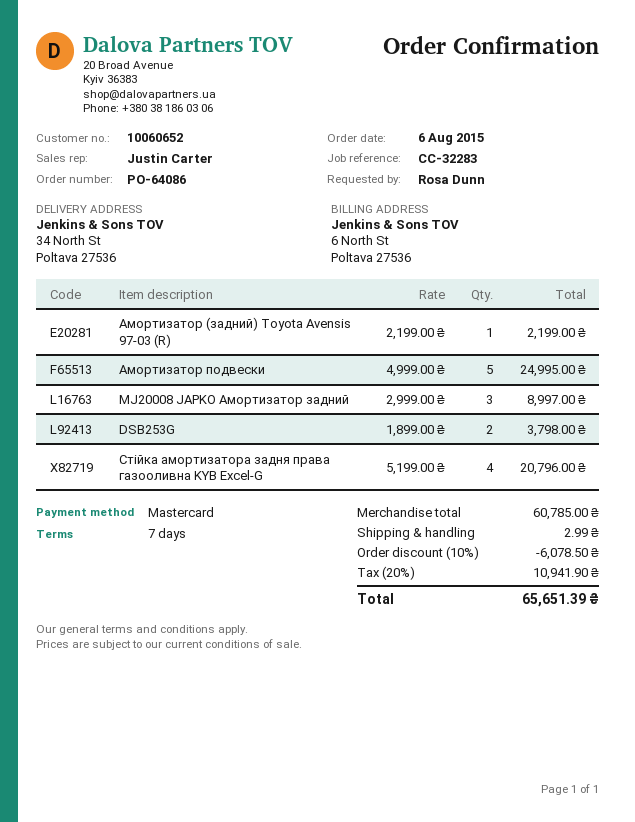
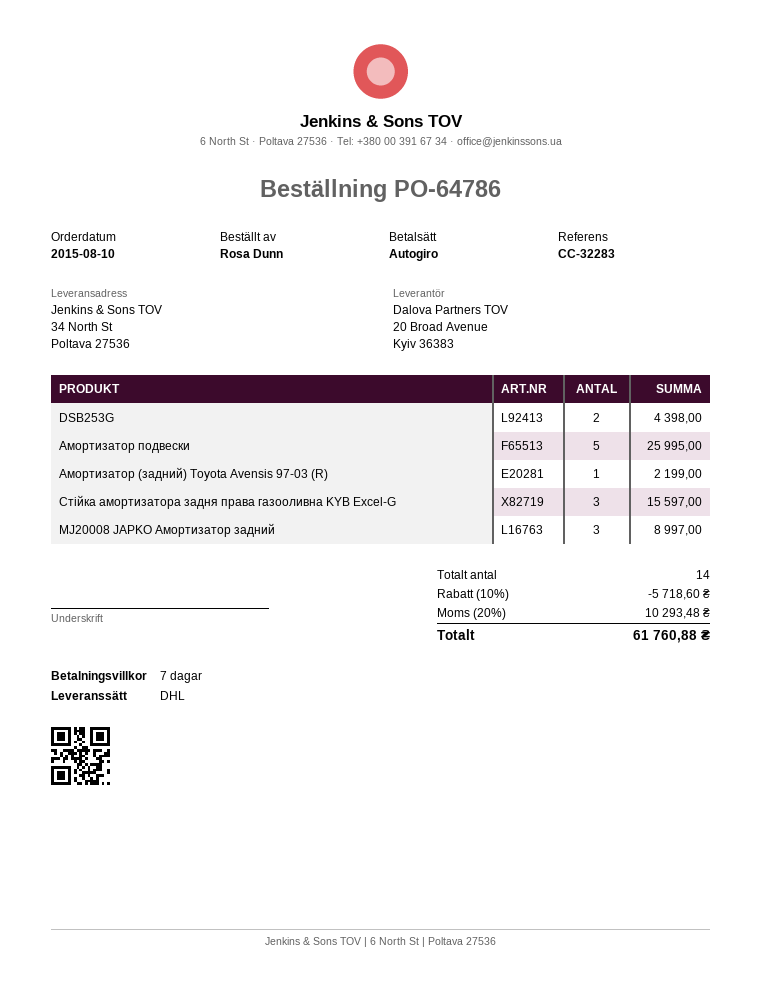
order number: PO-64086 -> PO-64786
order date: 2015-08-06 -> 2015-08-10
payment method: Mastercard -> direct debit
Амортизатор подвески: 5 for 24995.00 -> 5 for 25995.00
DSB253G: 2 for 3798.00 -> 2 for 4398.00
Стійка амортизатора задня права газооливна KYB Excel-G: 4 for 20796.00 -> 3 for 15597.00
discount: 10% = 6078.50 -> 10% = 5718.60
shipping: 2.99 -> none
tax: 20% = 10941.90 -> 20% = 10293.48
total: 65651.39 -> 61760.88

